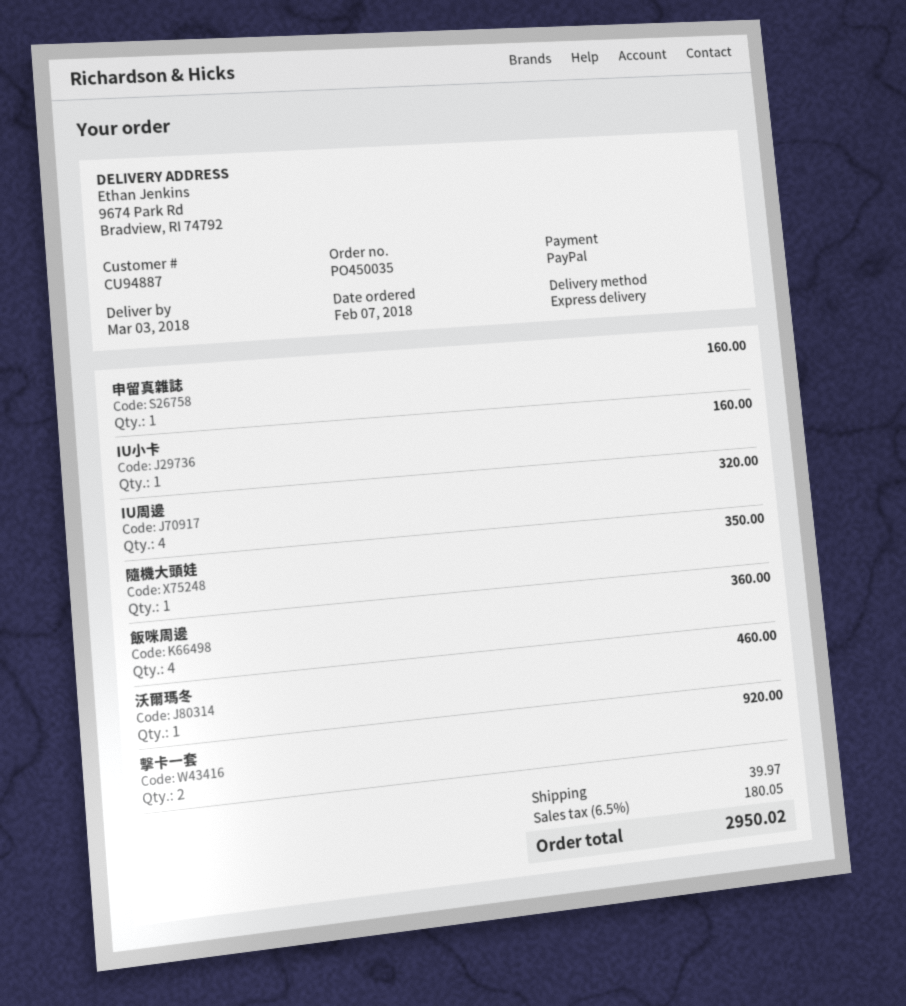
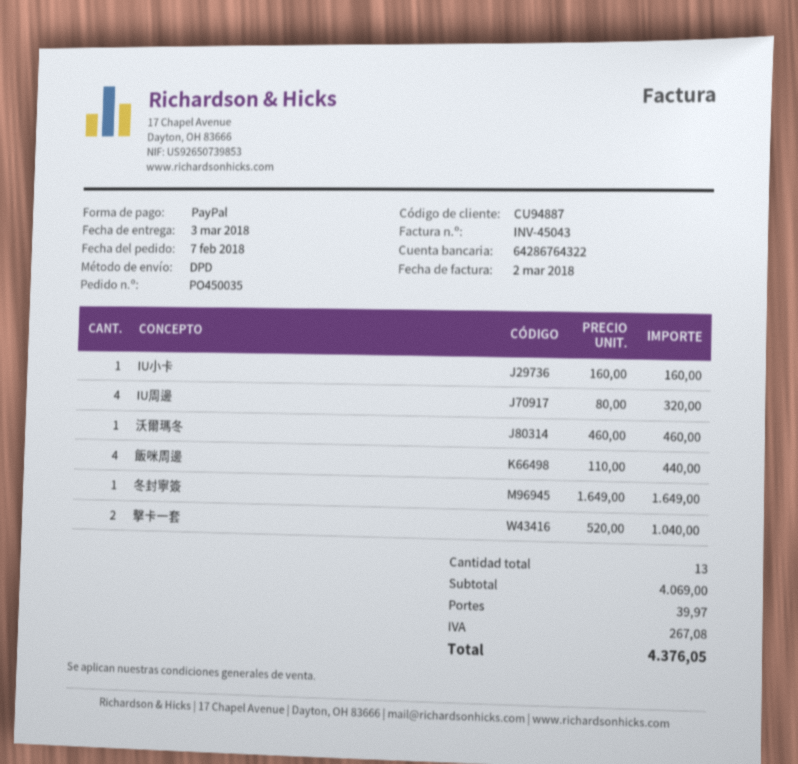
shipping method: express -> DPD
申留真雜誌: 1 for 160.00 -> none
隨機大頭娃: 1 for 350.00 -> none
飯咪周邊: 4 for 360.00 -> 4 for 440.00
擊卡一套: 2 for 920.00 -> 2 for 1040.00
冬封寧簽: none -> 1 for 1649.00
tax: 180.05 -> 267.08
total: 2950.02 -> 4376.05

